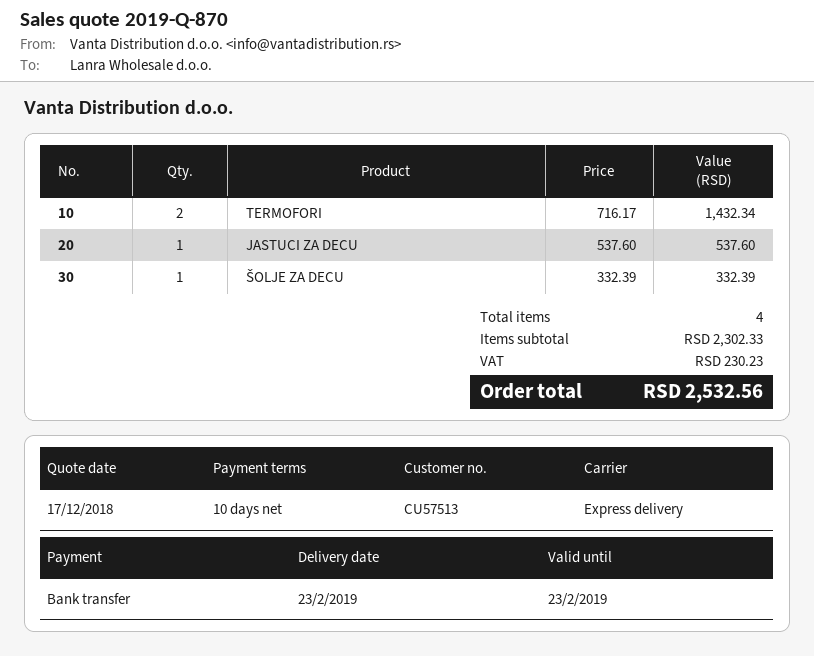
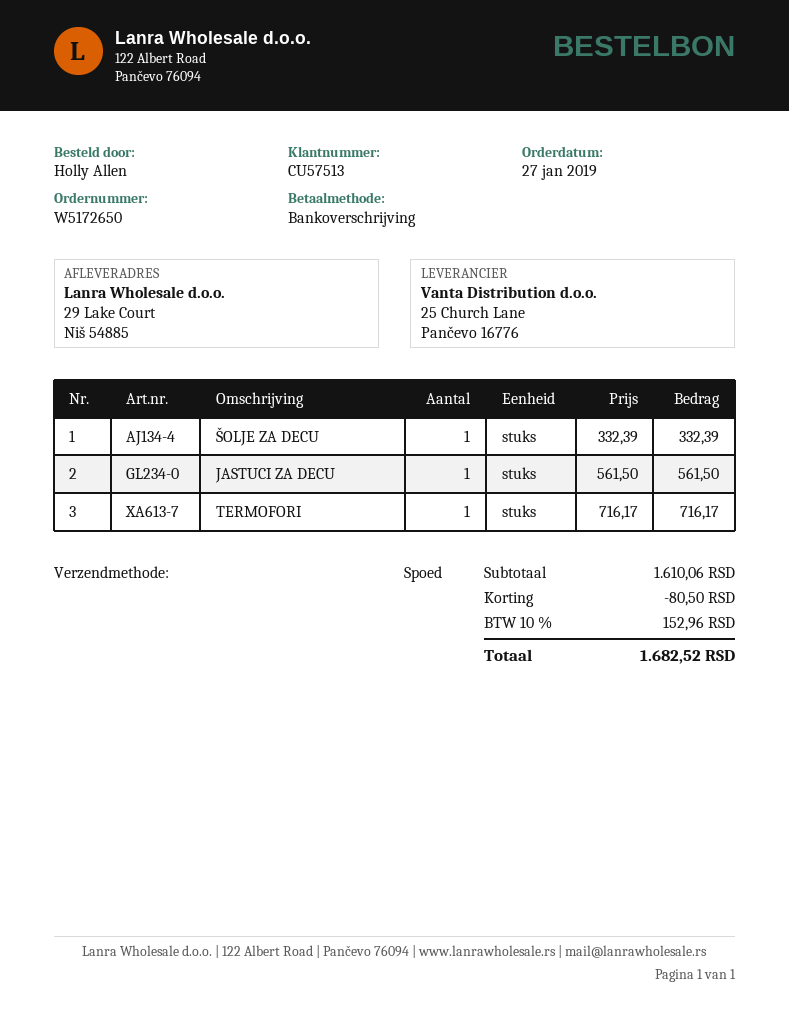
TERMOFORI: 2 x 716.17 = 1432.34 -> 1 x 716.17 = 716.17
JASTUCI ZA DECU: 1 x 537.60 = 537.60 -> 1 x 561.50 = 561.50
subtotal: 2302.33 -> 1610.06
discount: none -> 80.50
tax: 230.23 -> 152.96
total: 2532.56 -> 1682.52

